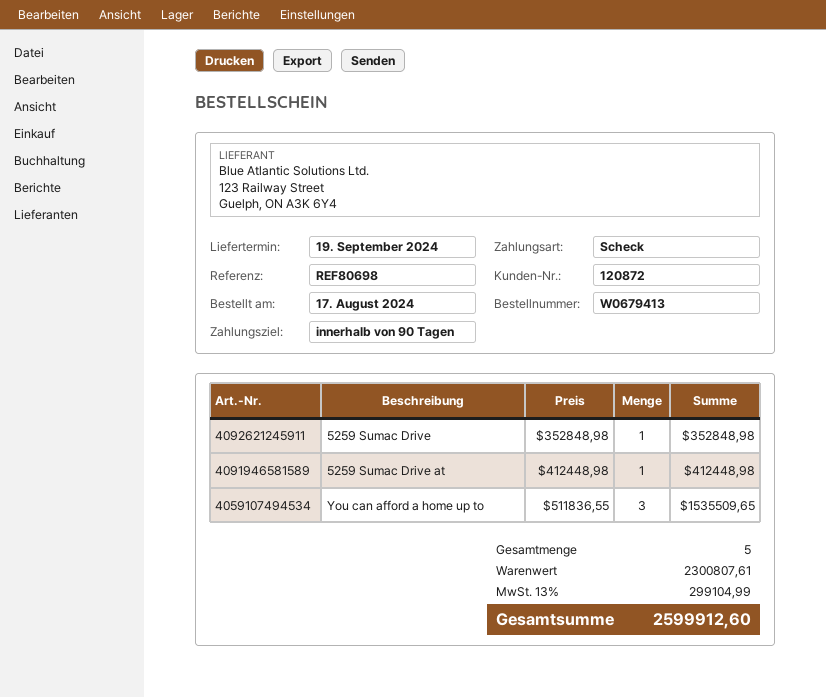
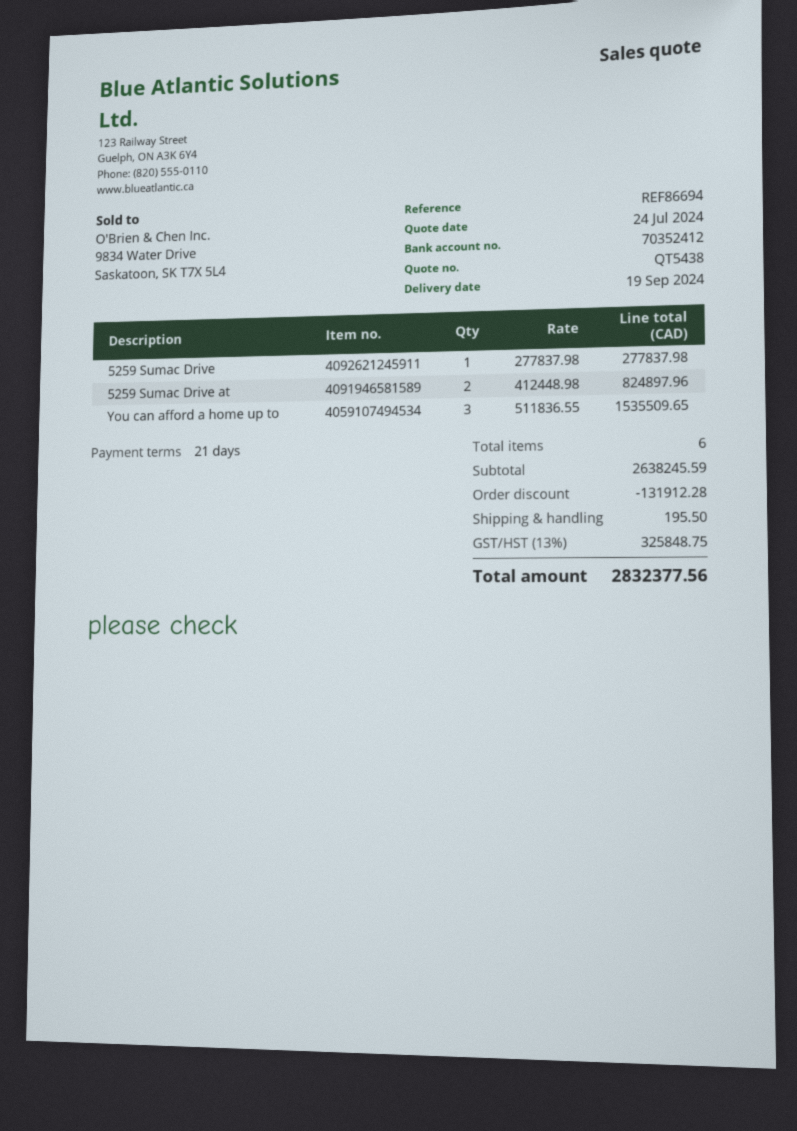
payment terms: 90 days -> 21 days
reference: REF80698 -> REF86694
5259 Sumac Drive: 1 x 352848.98 = 352848.98 -> 1 x 277837.98 = 277837.98
5259 Sumac Drive at: 1 x 412448.98 = 412448.98 -> 2 x 412448.98 = 824897.96
total quantity: 5 -> 6
subtotal: 2300807.61 -> 2638245.59
discount: none -> 131912.28
shipping: none -> 195.50
tax: 13% = 299104.99 -> 13% = 325848.75
total: 2599912.60 -> 2832377.56

